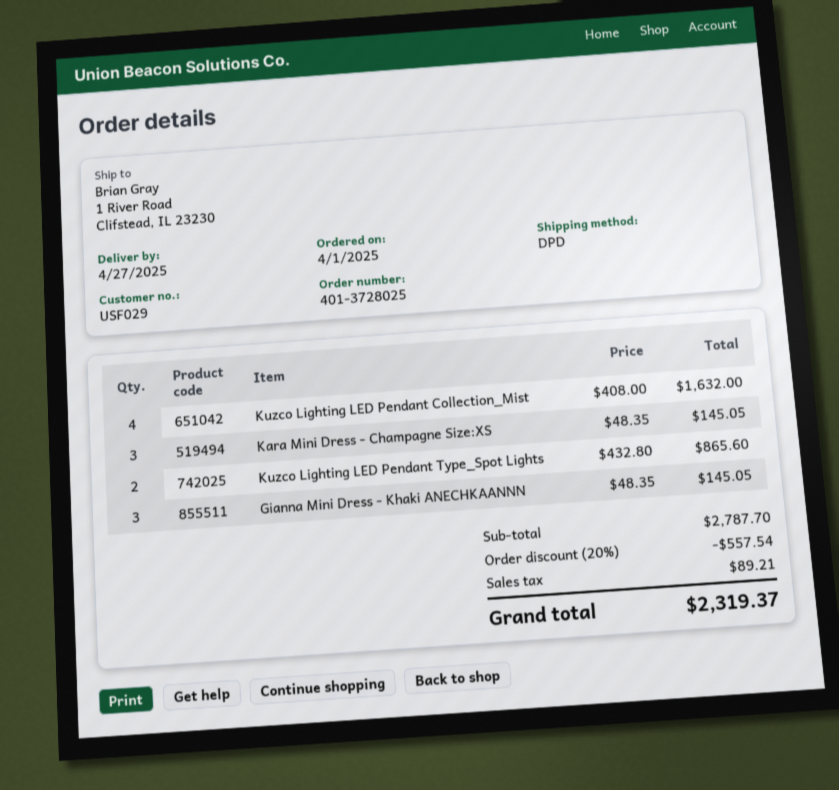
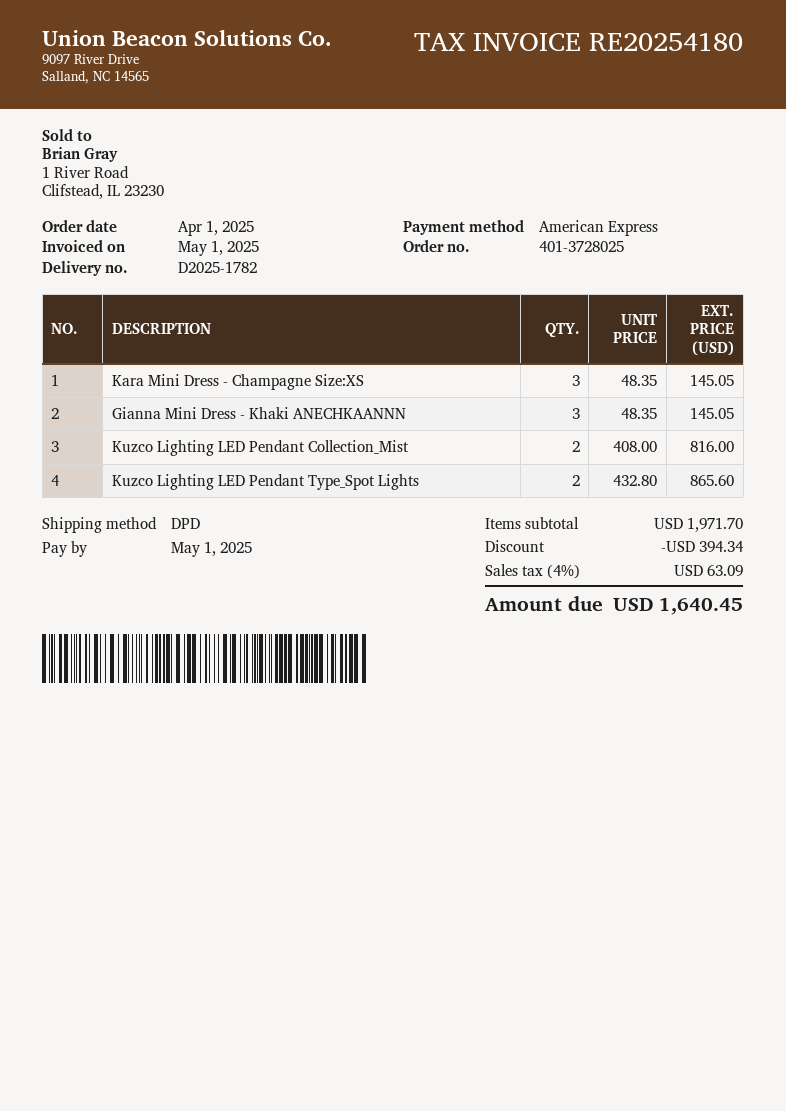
Kuzco Lighting LED Pendant Collection_Mist: 4 x 408.00 = 1632.00 -> 2 x 408.00 = 816.00
subtotal: 2787.70 -> 1971.70
discount: 557.54 -> 394.34
tax: 89.21 -> 63.09
total: 2319.37 -> 1640.45

